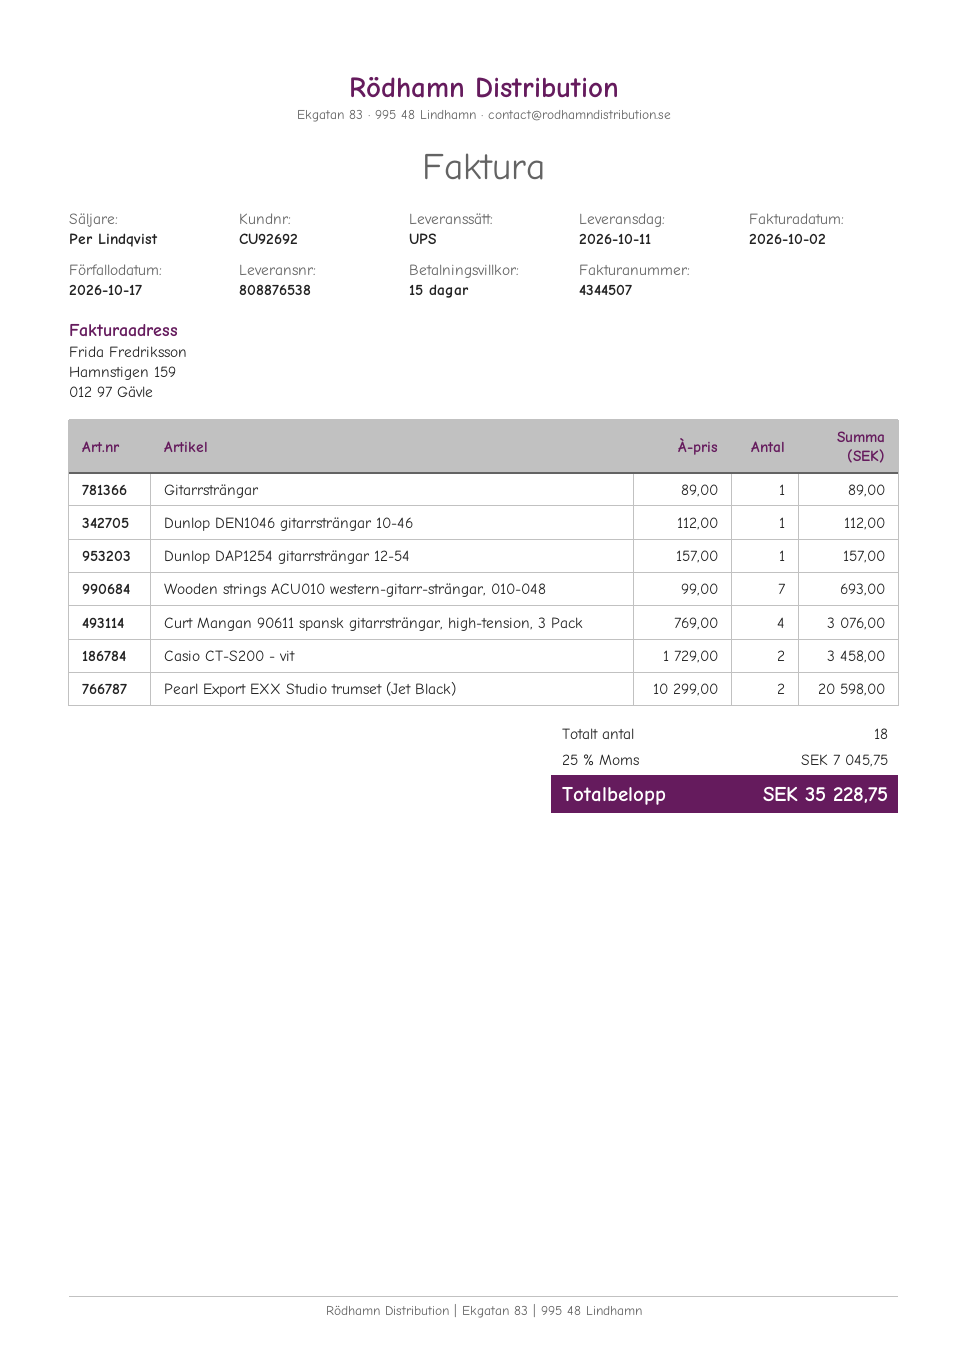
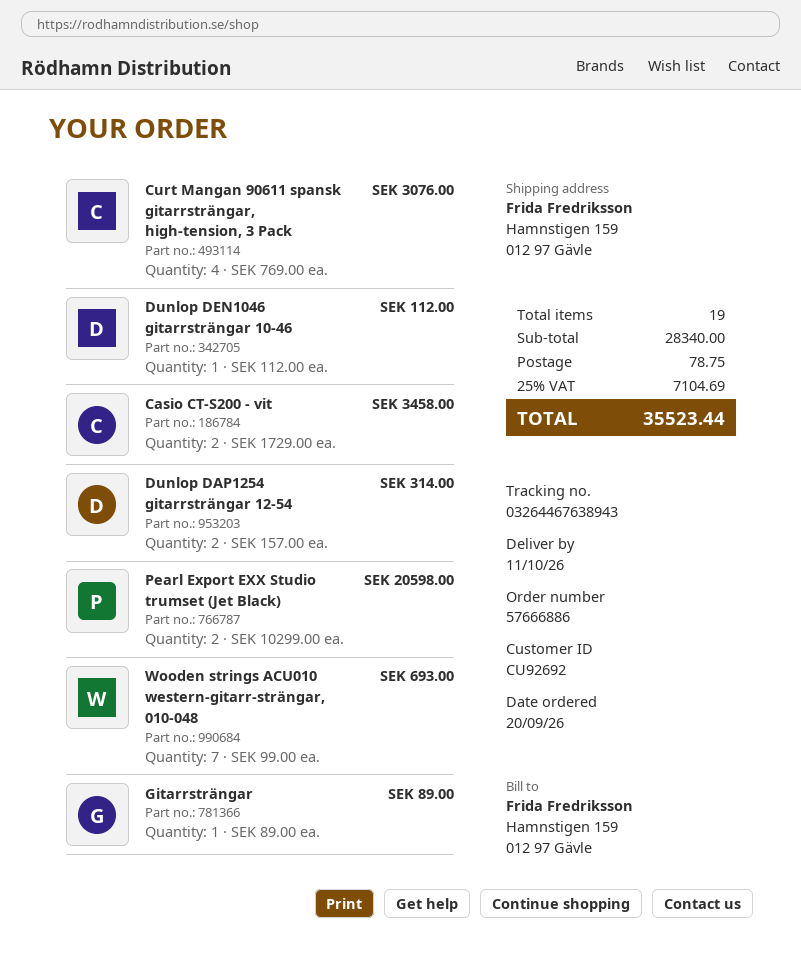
Dunlop DAP1254 gitarrsträngar 12-54: 1 x 157.00 = 157.00 -> 2 x 157.00 = 314.00
total quantity: 18 -> 19
shipping: none -> 78.75
tax: 25% = 7045.75 -> 25% = 7104.69
total: 35228.75 -> 35523.44

